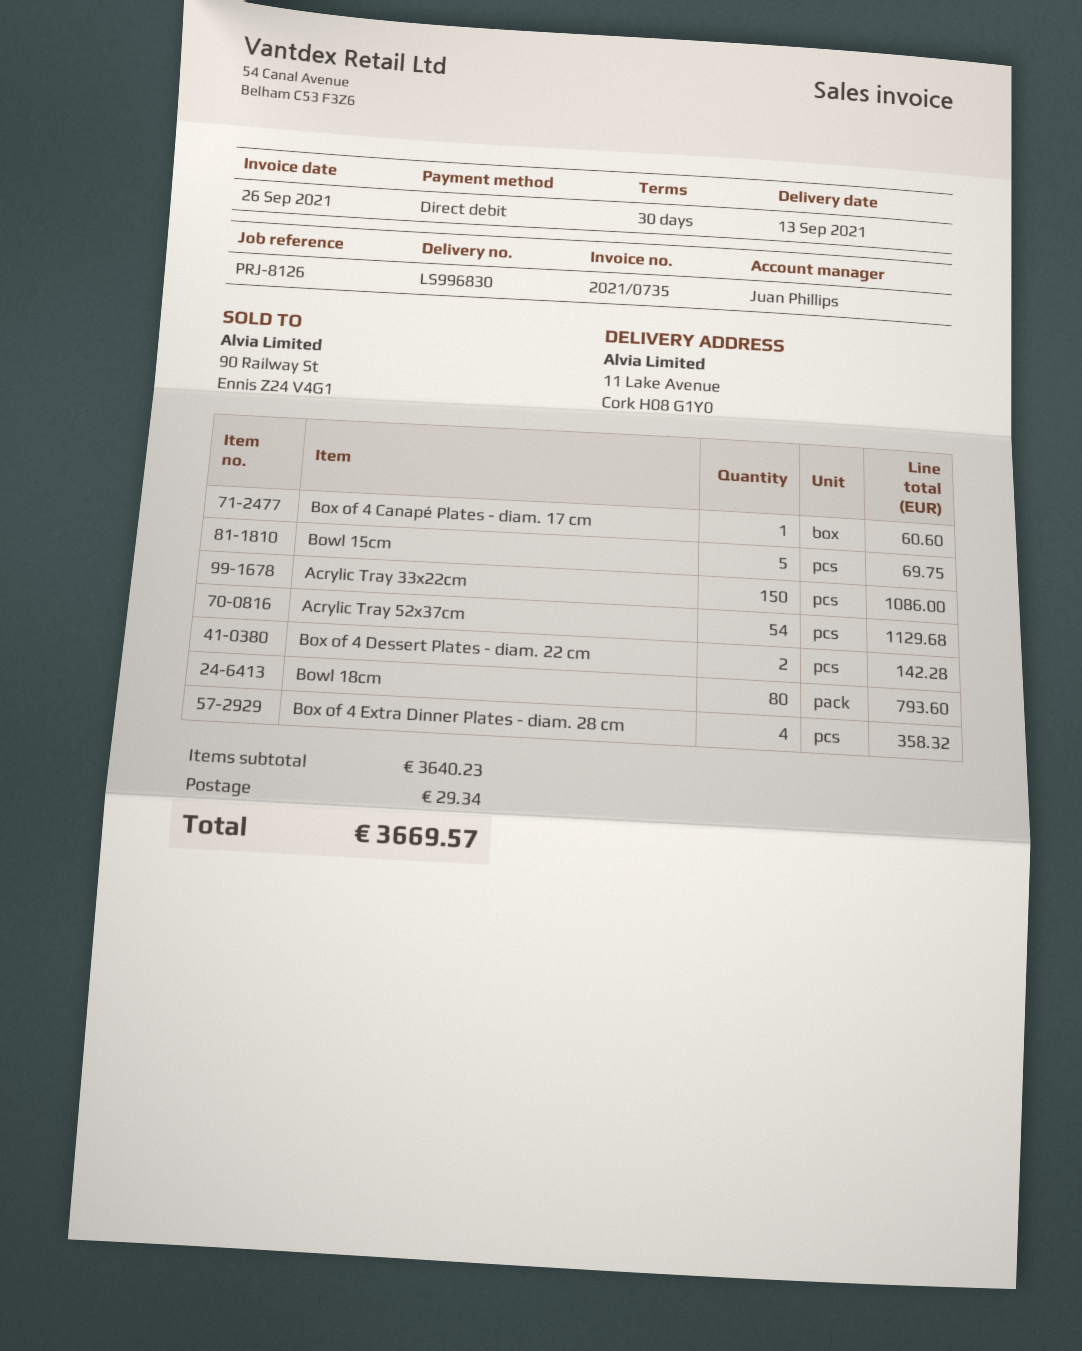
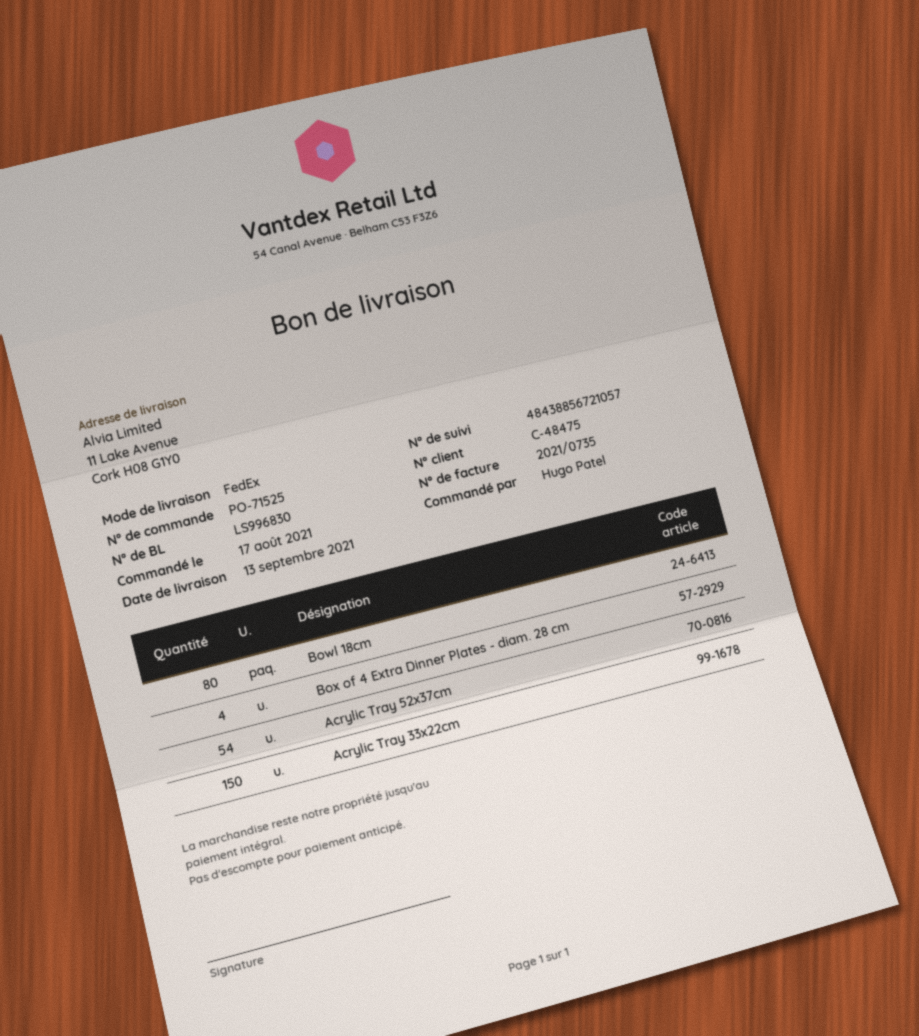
Box of 4 Canapé Plates - diam. 17 cm: 1 -> none
Bowl 15cm: 5 -> none
Box of 4 Dessert Plates - diam. 22 cm: 2 -> none

